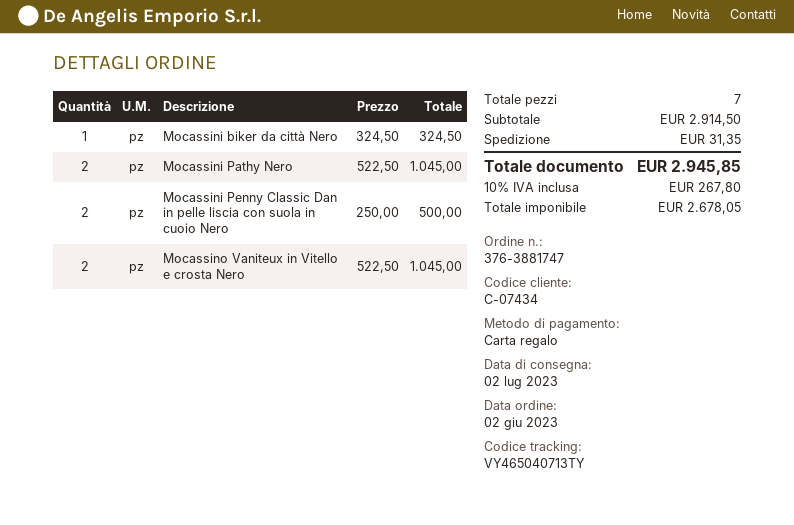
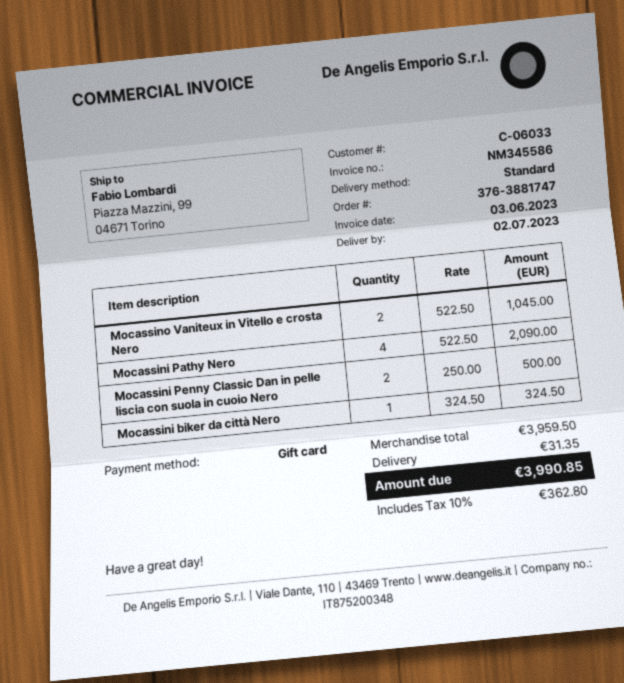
customer number: C-07434 -> C-06033
Mocassini Pathy Nero: 2 x 522.50 = 1045.00 -> 4 x 522.50 = 2090.00
subtotal: 2914.50 -> 3959.50
tax: 10% = 267.80 -> 10% = 362.80
total: 2945.85 -> 3990.85

